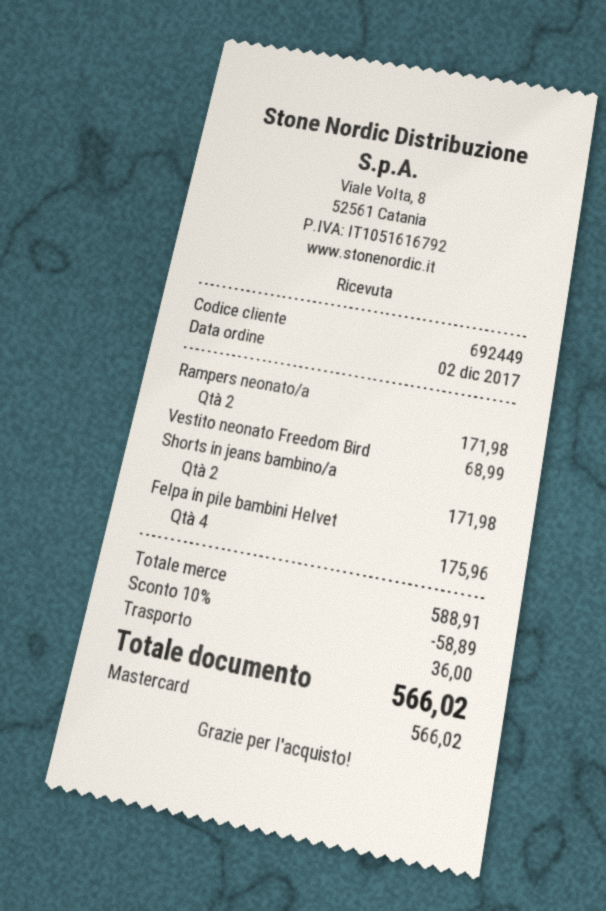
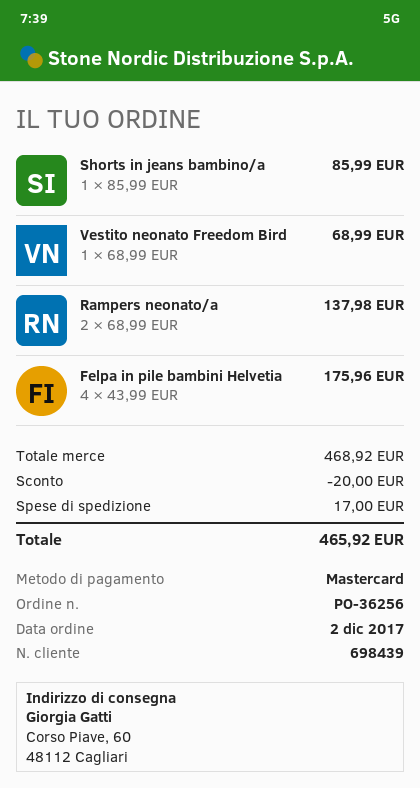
customer number: 692449 -> 698439
Rampers neonato/a: 2 for 171.98 -> 2 for 137.98
Shorts in jeans bambino/a: 2 for 171.98 -> 1 for 85.99
subtotal: 588.91 -> 468.92
discount: 58.89 -> 20.00
shipping: 36.00 -> 17.00
total: 566.02 -> 465.92

